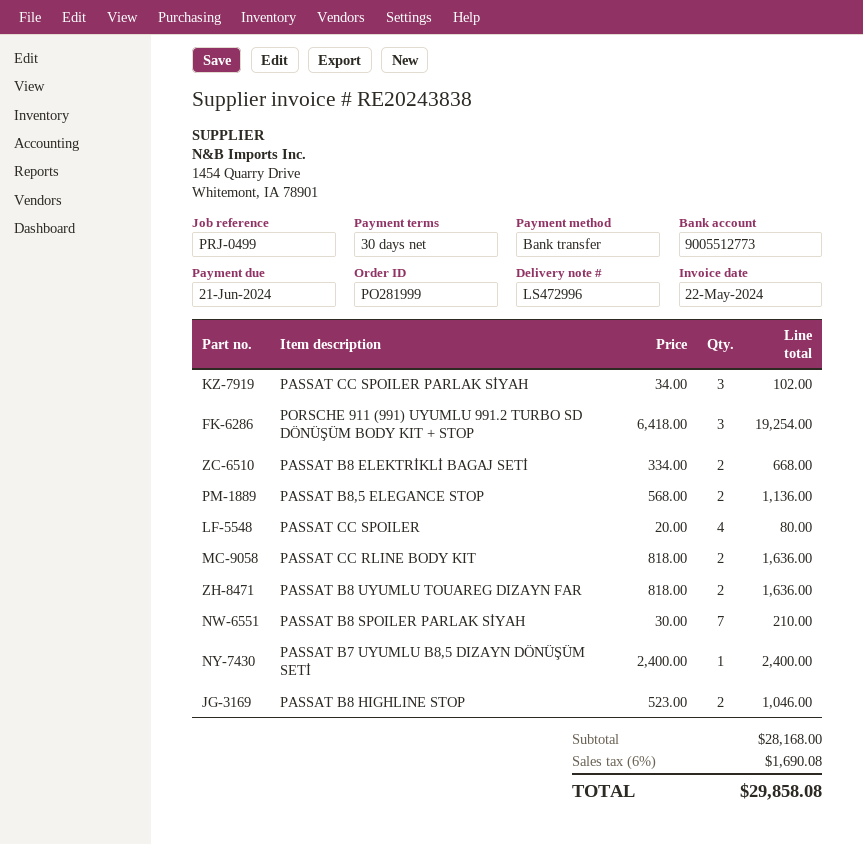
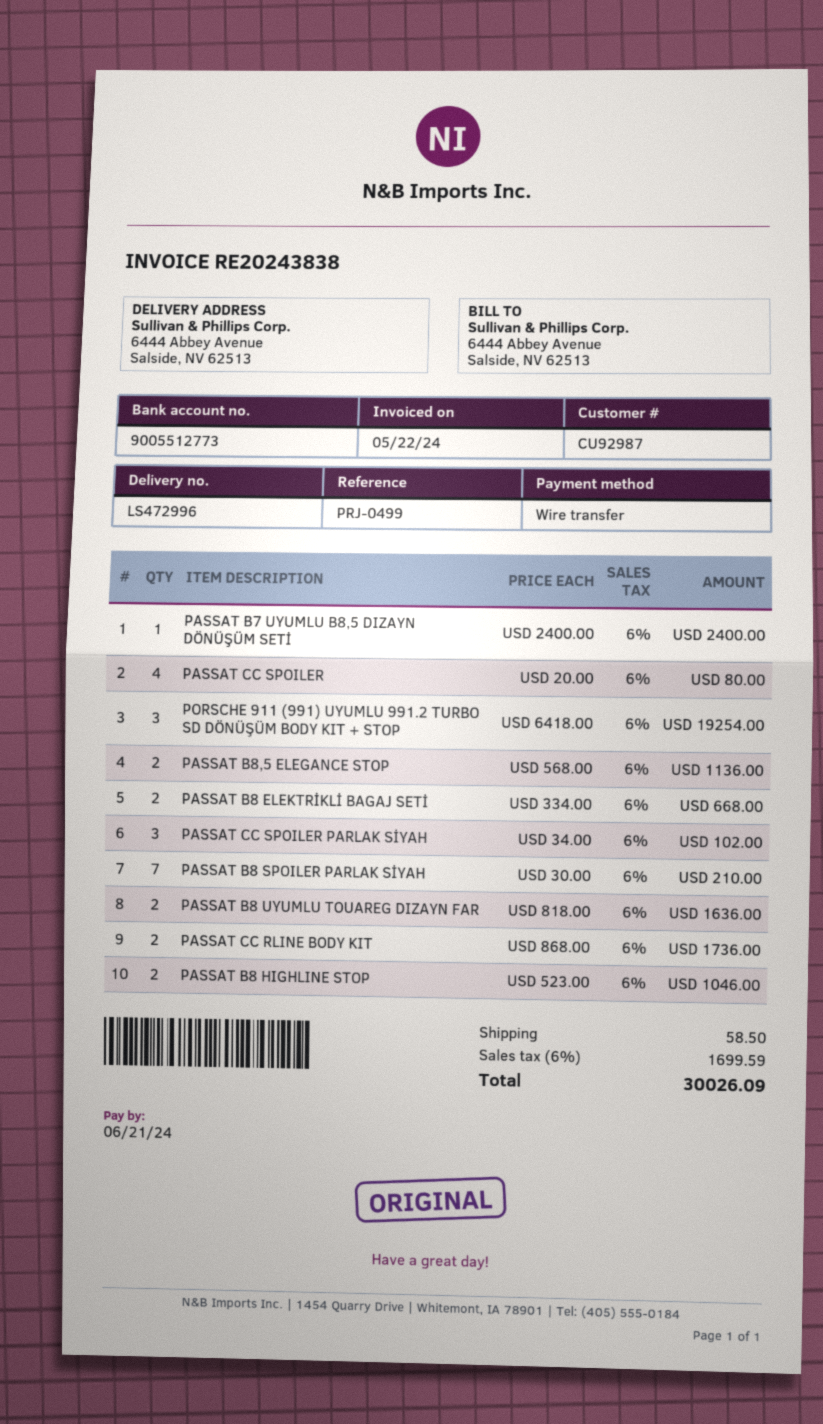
PASSAT CC RLINE BODY KIT: 2 x 818.00 = 1636.00 -> 2 x 868.00 = 1736.00
shipping: none -> 58.50
tax: 6% = 1690.08 -> 6% = 1699.59
total: 29858.08 -> 30026.09

